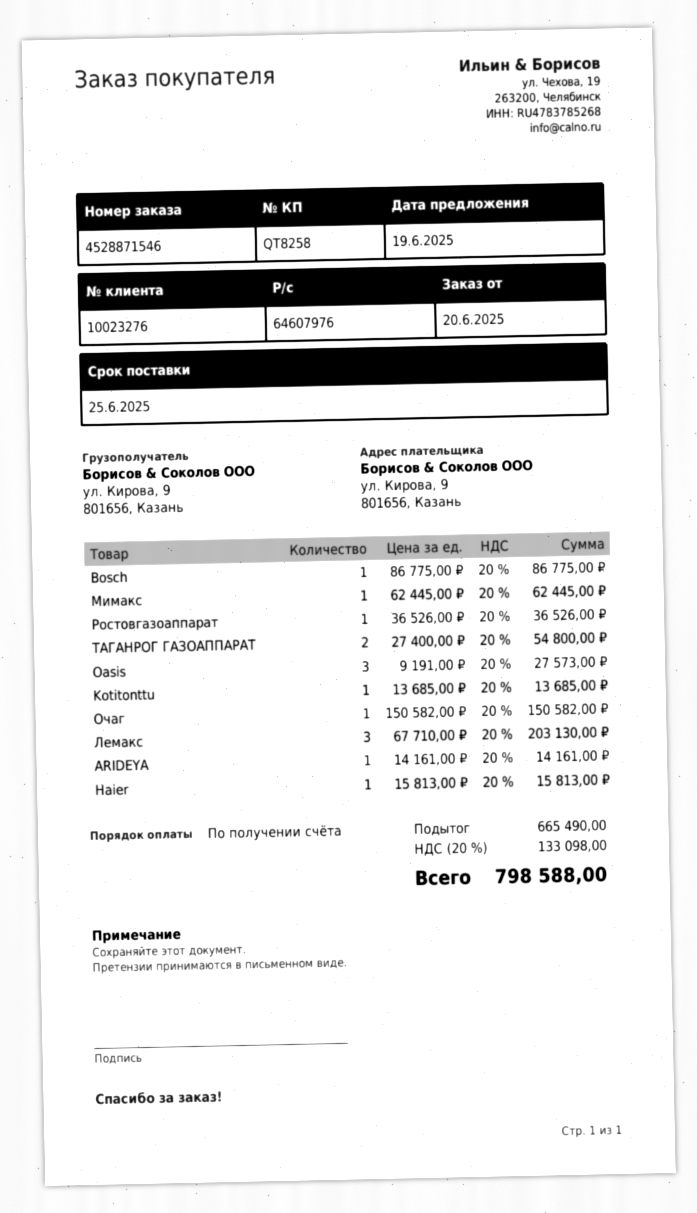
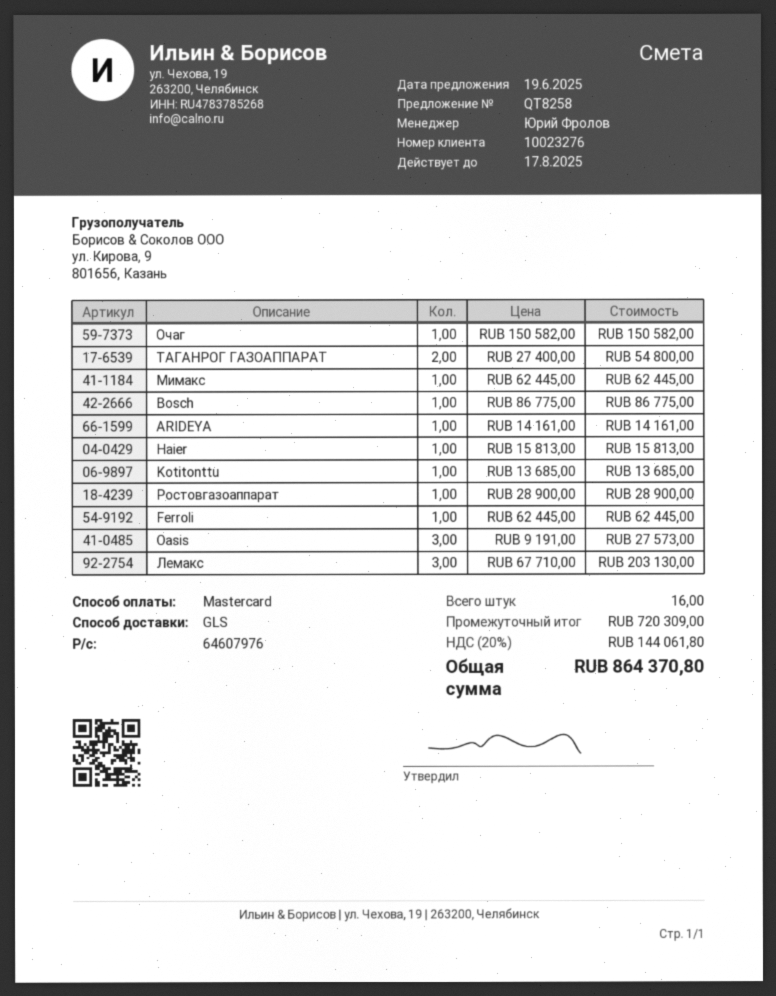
Ростовгазоаппарат: 1 x 36526.00 = 36526.00 -> 1 x 28900.00 = 28900.00
Ferroli: none -> 1 x 62445.00 = 62445.00
subtotal: 665490.00 -> 720309.00
tax: 20% = 133098.00 -> 20% = 144061.80
total: 798588.00 -> 864370.80

